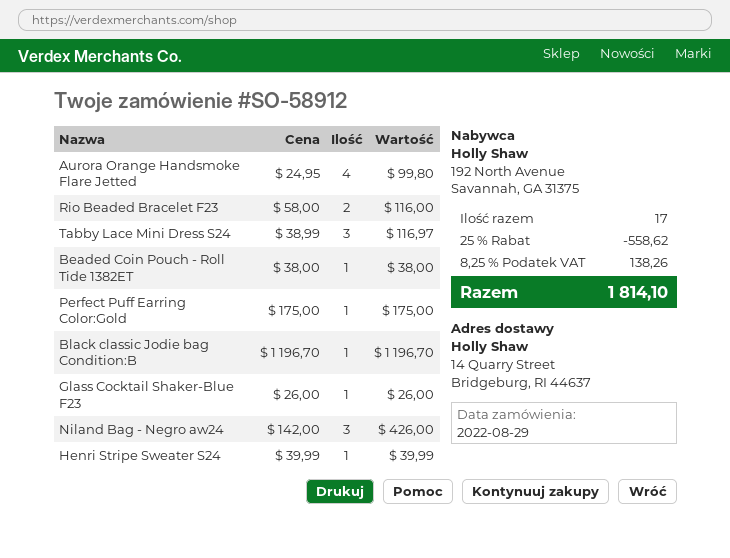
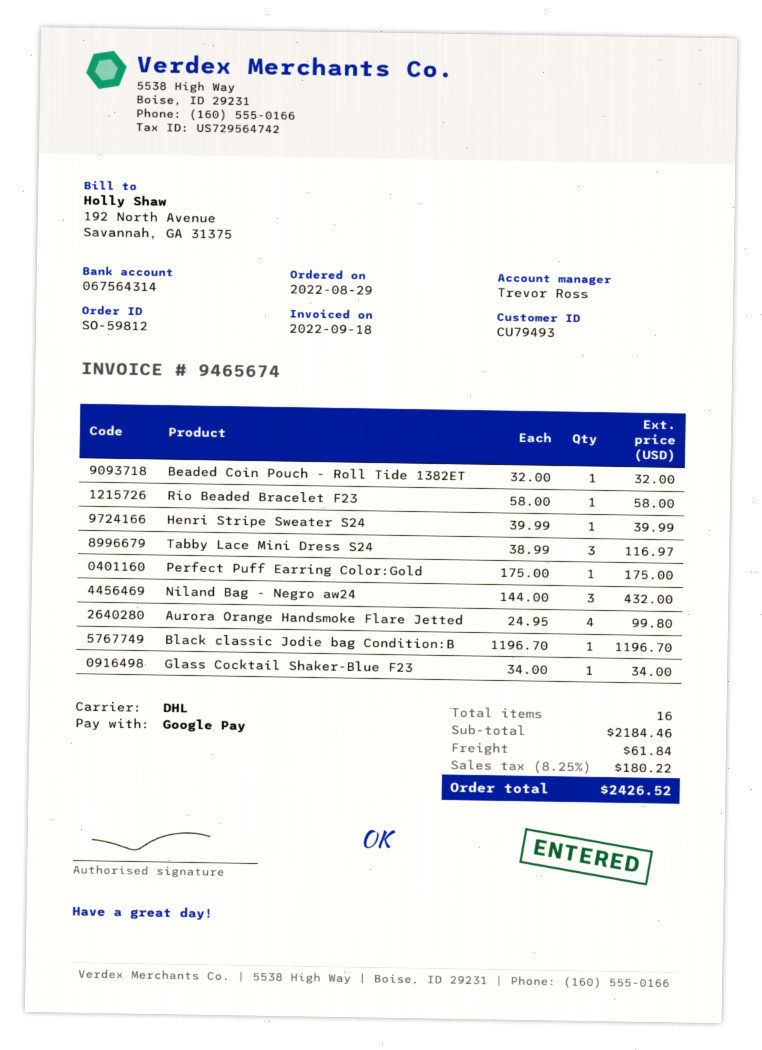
order number: SO-58912 -> SO-59812
Rio Beaded Bracelet F23: 2 x 58.00 = 116.00 -> 1 x 58.00 = 58.00
Beaded Coin Pouch - Roll Tide 1382ET: 1 x 38.00 = 38.00 -> 1 x 32.00 = 32.00
Glass Cocktail Shaker-Blue F23: 1 x 26.00 = 26.00 -> 1 x 34.00 = 34.00
Niland Bag - Negro aw24: 3 x 142.00 = 426.00 -> 3 x 144.00 = 432.00
total quantity: 17 -> 16
discount: 25% = 558.62 -> none
shipping: none -> 61.84
tax: 8.25% = 138.26 -> 8.25% = 180.22
total: 1814.10 -> 2426.52

